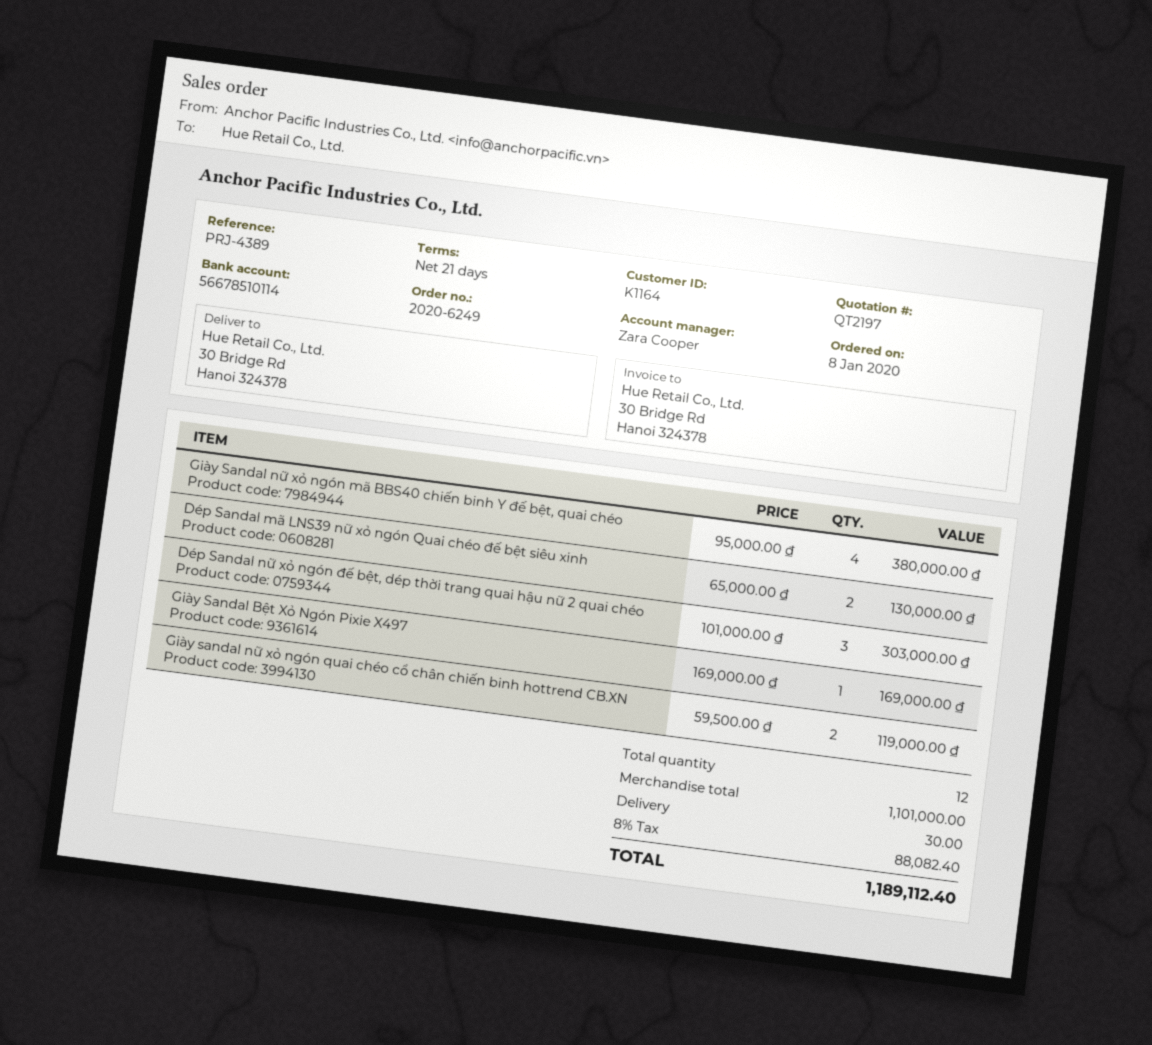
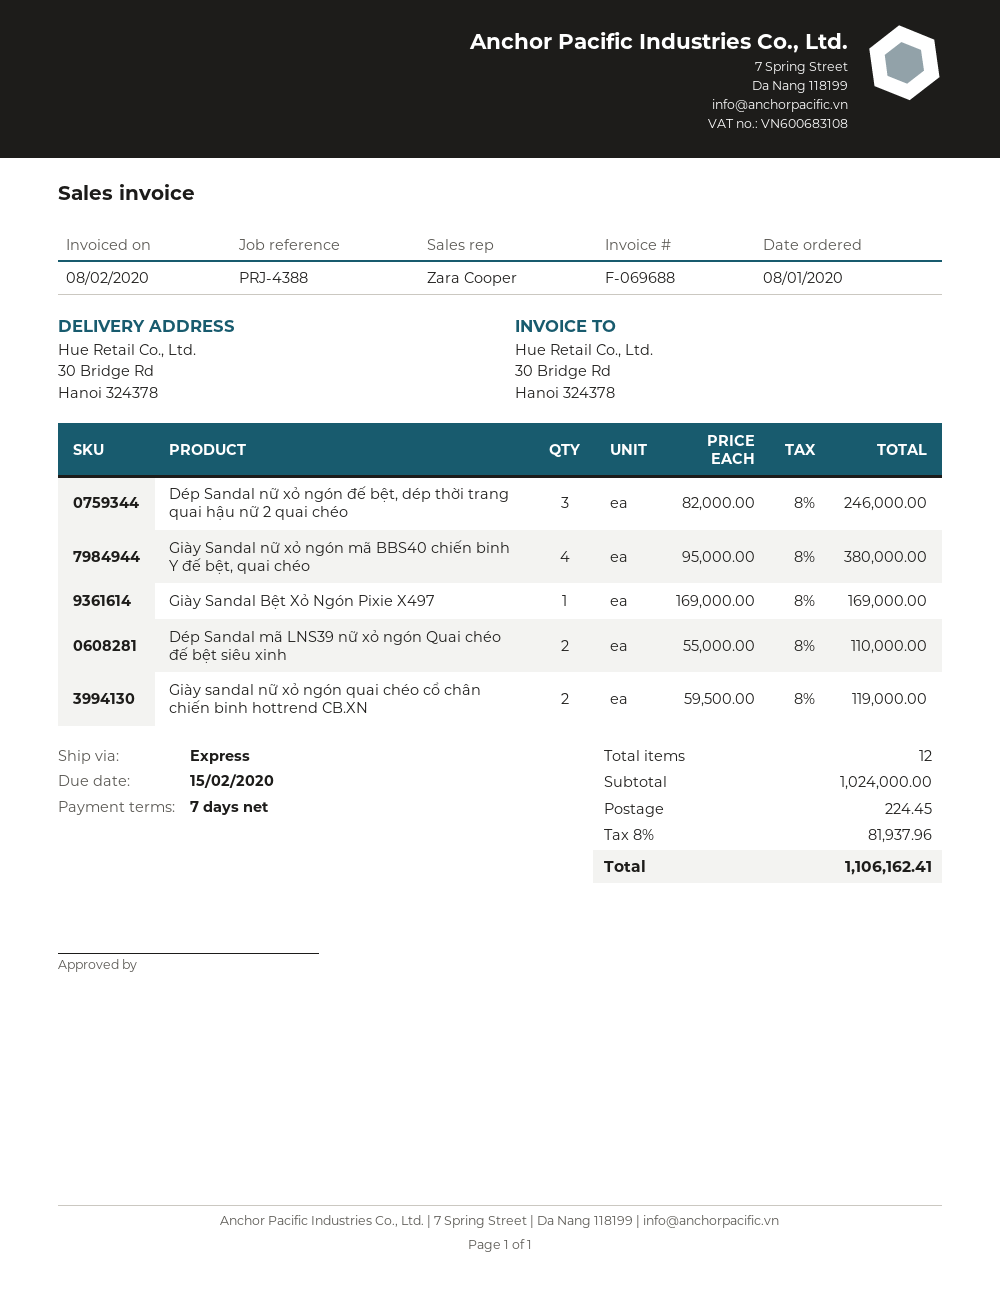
payment terms: 21 days -> 7 days
reference: PRJ-4389 -> PRJ-4388
Dép Sandal mã LNS39 nữ xỏ ngón Quai chéo đế bệt siêu xinh: 2 x 65000.00 = 130000.00 -> 2 x 55000.00 = 110000.00
Dép Sandal nữ xỏ ngón đế bệt, dép thời trang quai hậu nữ 2 quai chéo: 3 x 101000.00 = 303000.00 -> 3 x 82000.00 = 246000.00
subtotal: 1101000.00 -> 1024000.00
shipping: 30.00 -> 224.45
tax: 8% = 88082.40 -> 8% = 81937.96
total: 1189112.40 -> 1106162.41

